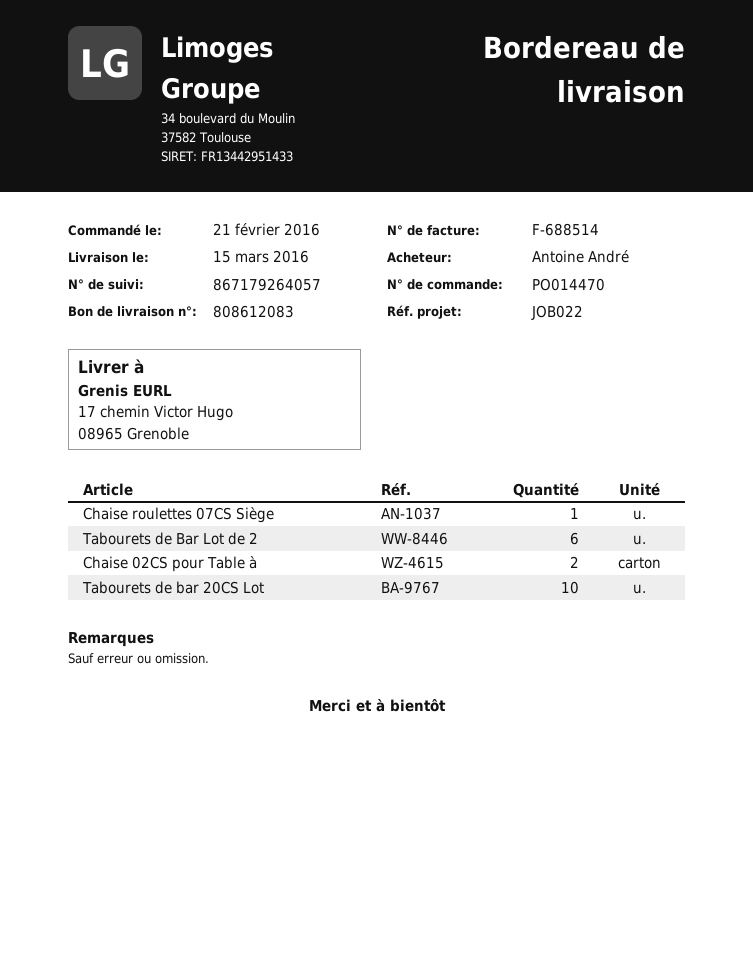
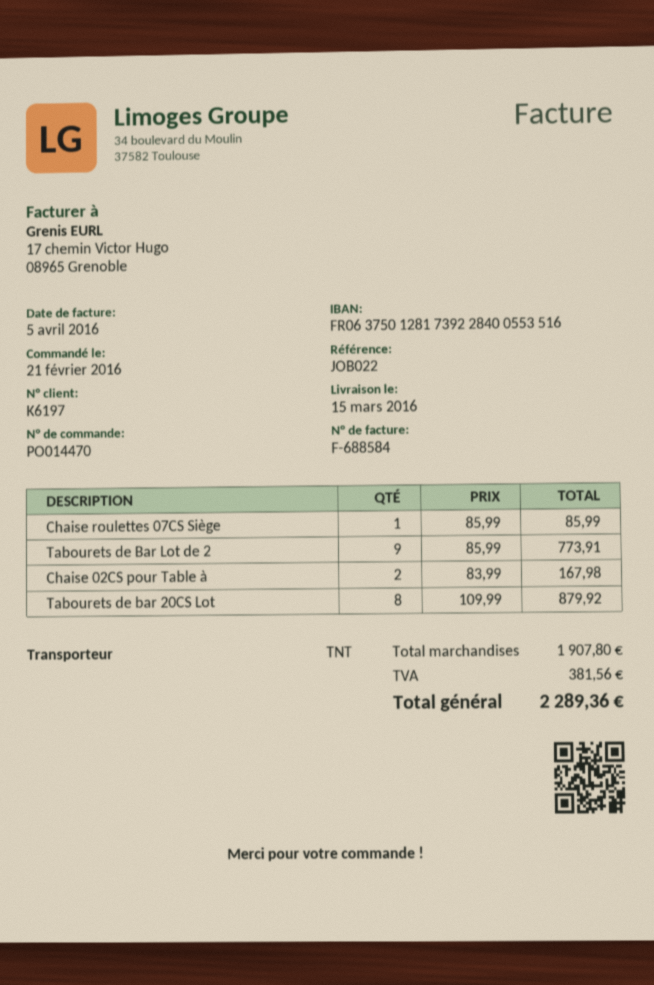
invoice number: F-688514 -> F-688584
Tabourets de Bar Lot de 2: 6 -> 9
Tabourets de bar 20CS Lot: 10 -> 8

